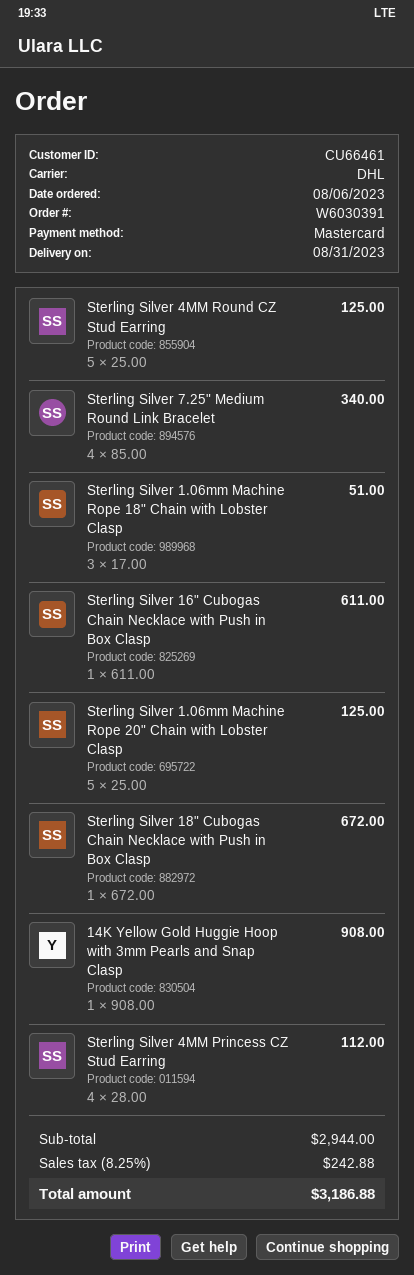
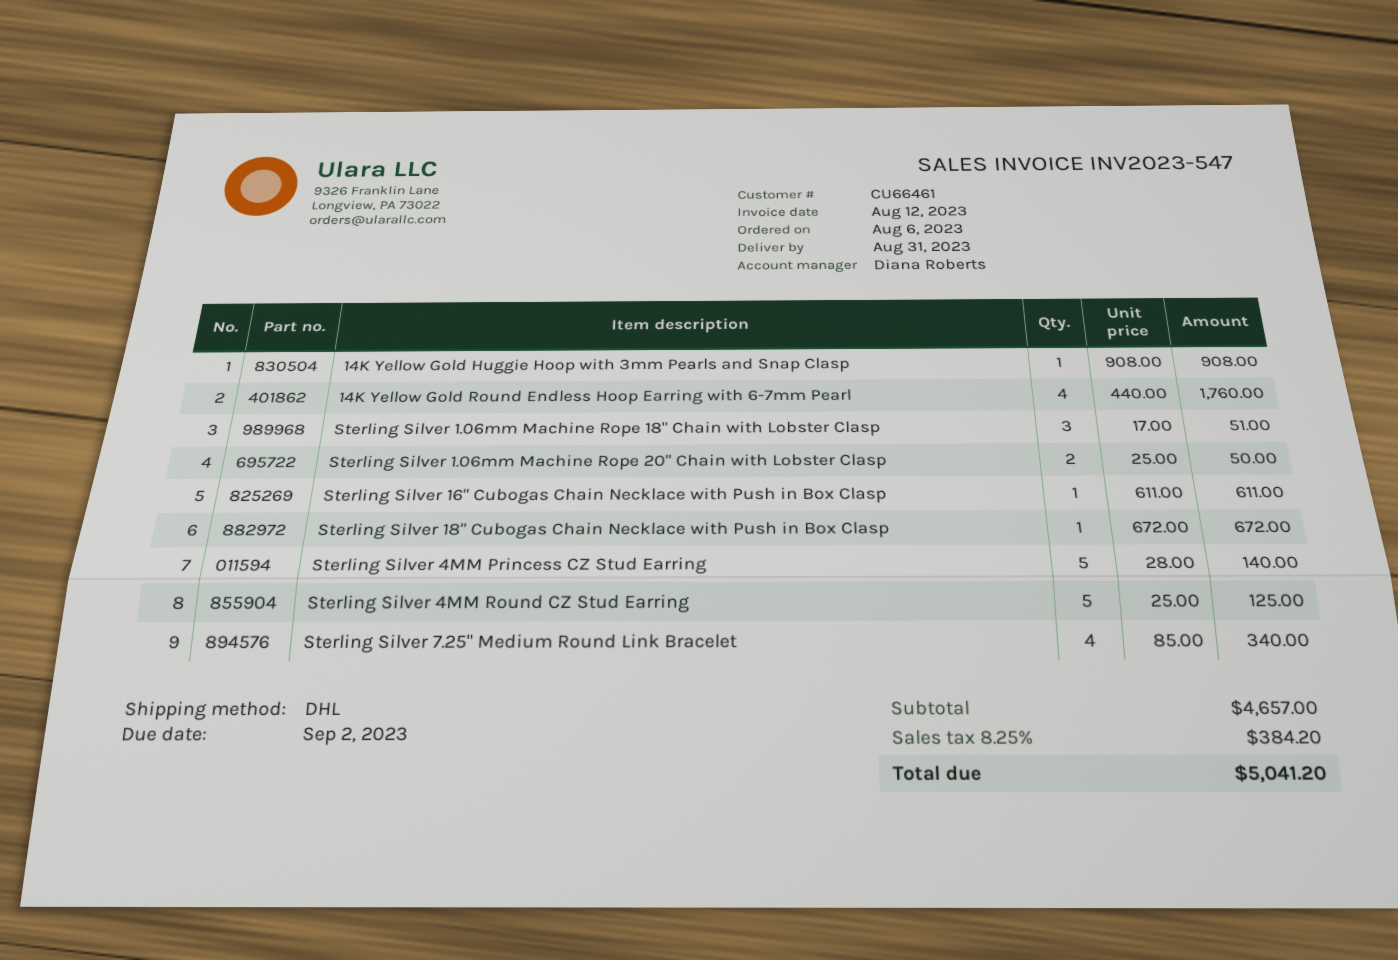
Sterling Silver 1.06mm Machine Rope 20" Chain with Lobster Clasp: 5 x 25.00 = 125.00 -> 2 x 25.00 = 50.00
Sterling Silver 4MM Princess CZ Stud Earring: 4 x 28.00 = 112.00 -> 5 x 28.00 = 140.00
14K Yellow Gold Round Endless Hoop Earring with 6-7mm Pearl: none -> 4 x 440.00 = 1760.00
subtotal: 2944.00 -> 4657.00
tax: 8.25% = 242.88 -> 8.25% = 384.20
total: 3186.88 -> 5041.20

